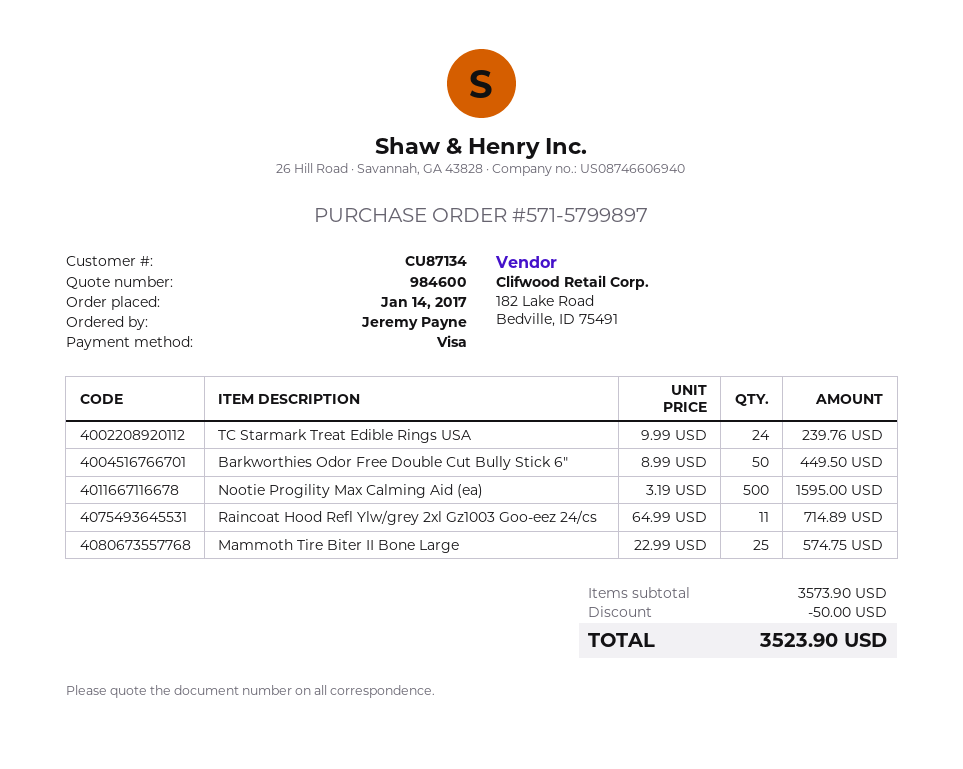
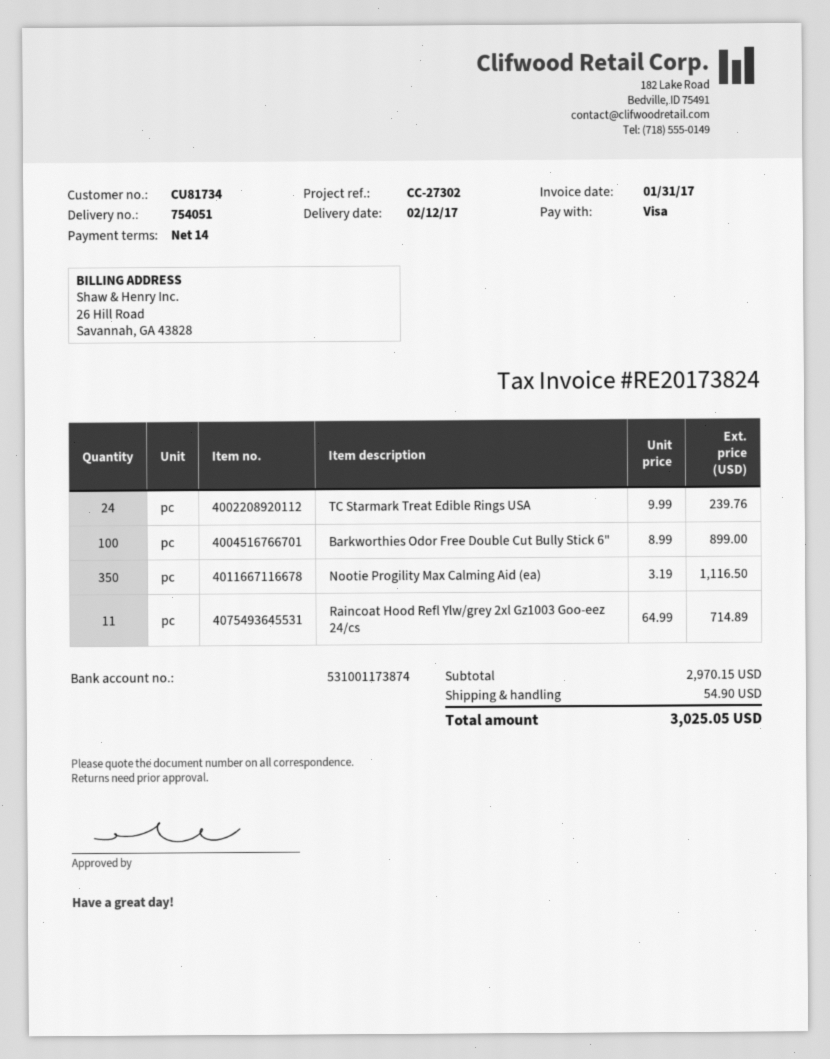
customer number: CU87134 -> CU81734
Barkworthies Odor Free Double Cut Bully Stick 6": 50 x 8.99 = 449.50 -> 100 x 8.99 = 899.00
Nootie Progility Max Calming Aid (ea): 500 x 3.19 = 1595.00 -> 350 x 3.19 = 1116.50
Mammoth Tire Biter II Bone Large: 25 x 22.99 = 574.75 -> none
subtotal: 3573.90 -> 2970.15
discount: 50.00 -> none
shipping: none -> 54.90
total: 3523.90 -> 3025.05

